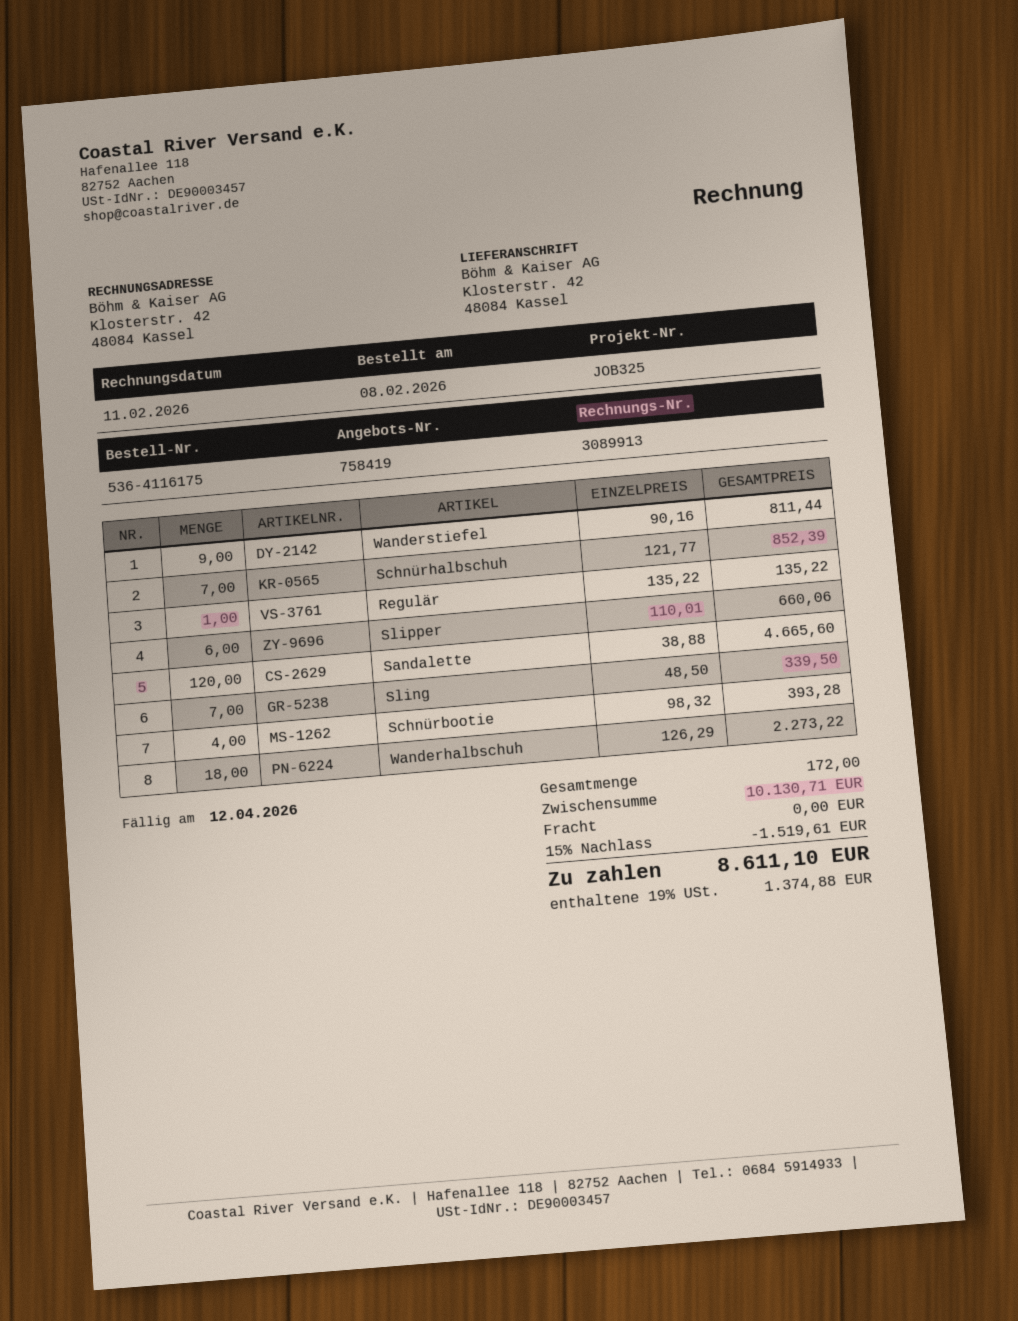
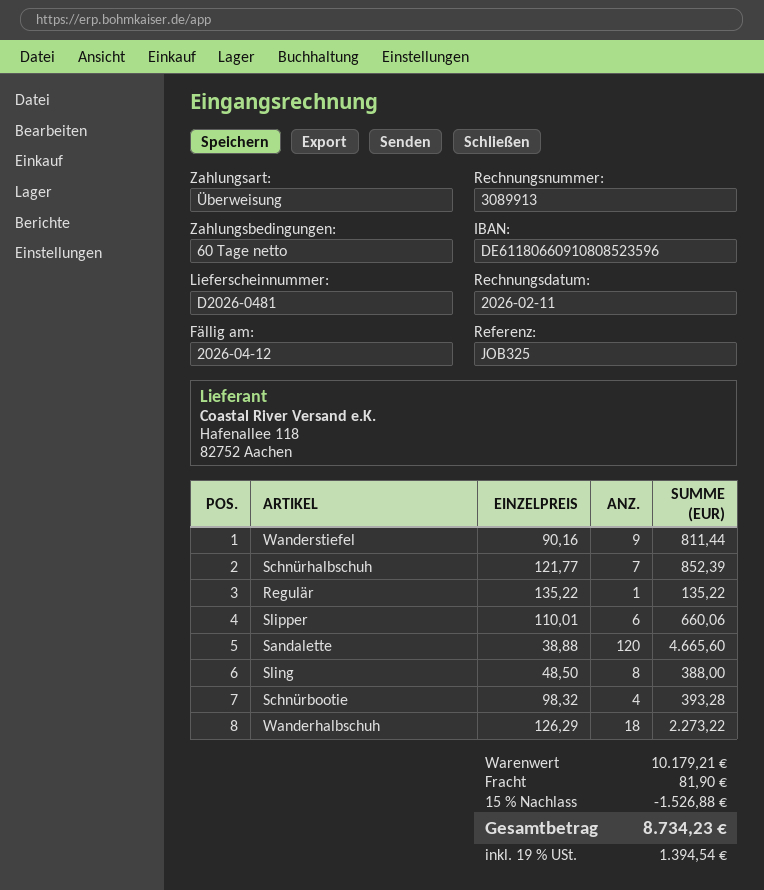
Sling: 7 x 48.50 = 339.50 -> 8 x 48.50 = 388.00
subtotal: 10130.71 -> 10179.21
discount: 15% = 1519.61 -> 15% = 1526.88
shipping: 0.00 -> 81.90
tax: 19% = 1374.88 -> 19% = 1394.54
total: 8611.10 -> 8734.23

